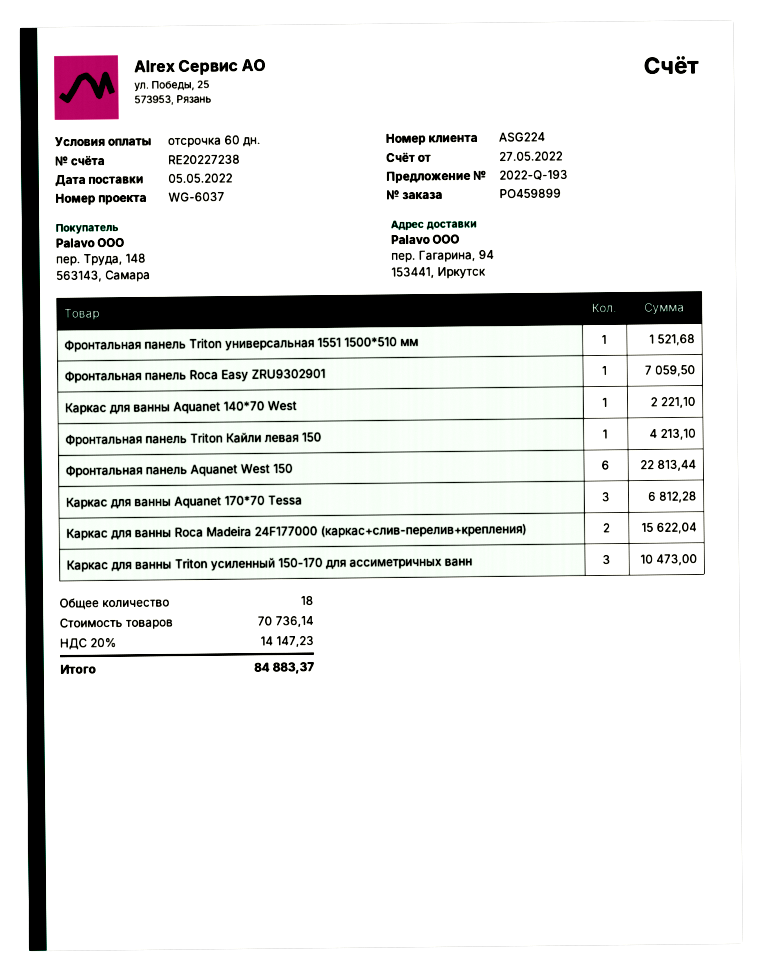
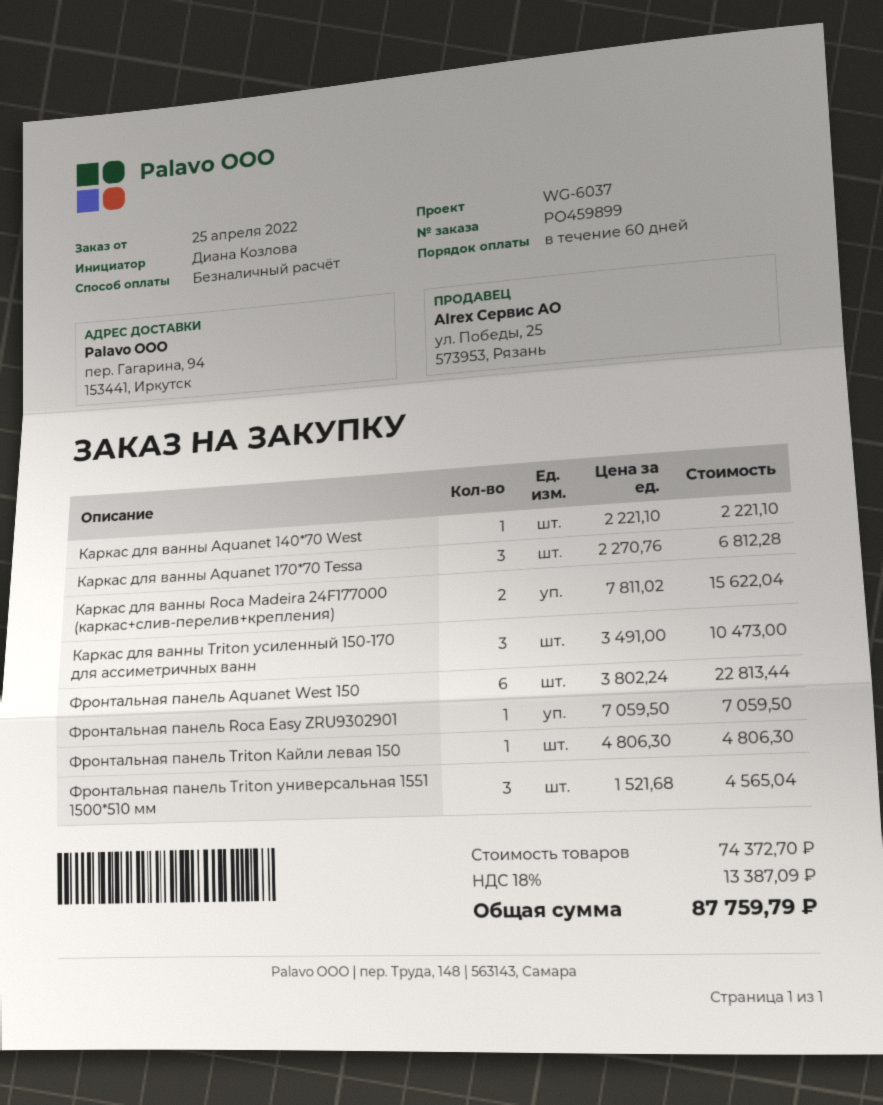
Фронтальная панель Triton универсальная 1551 1500*510 мм: 1 for 1521.68 -> 3 for 4565.04
Фронтальная панель Triton Кайли левая 150: 1 for 4213.10 -> 1 for 4806.30
subtotal: 70736.14 -> 74372.70
tax: 20% = 14147.23 -> 18% = 13387.09
total: 84883.37 -> 87759.79

